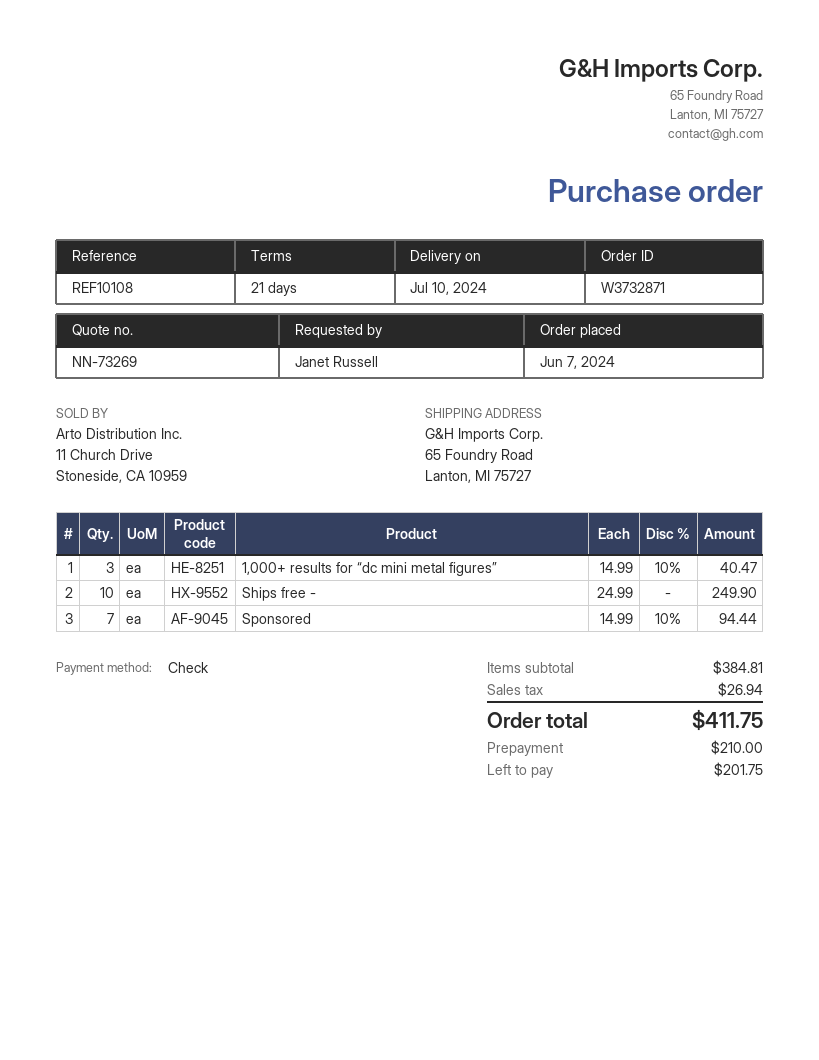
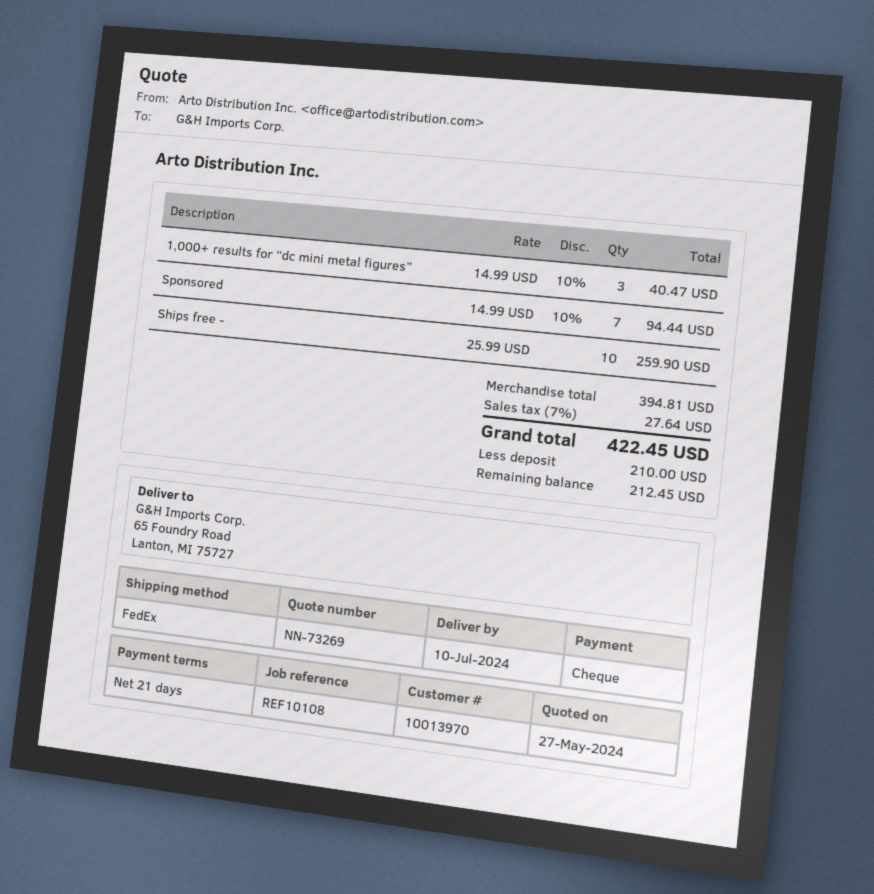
Ships free -: 10 x 24.99 = 249.90 -> 10 x 25.99 = 259.90
subtotal: 384.81 -> 394.81
tax: 26.94 -> 27.64
total: 411.75 -> 422.45
balance: 201.75 -> 212.45

